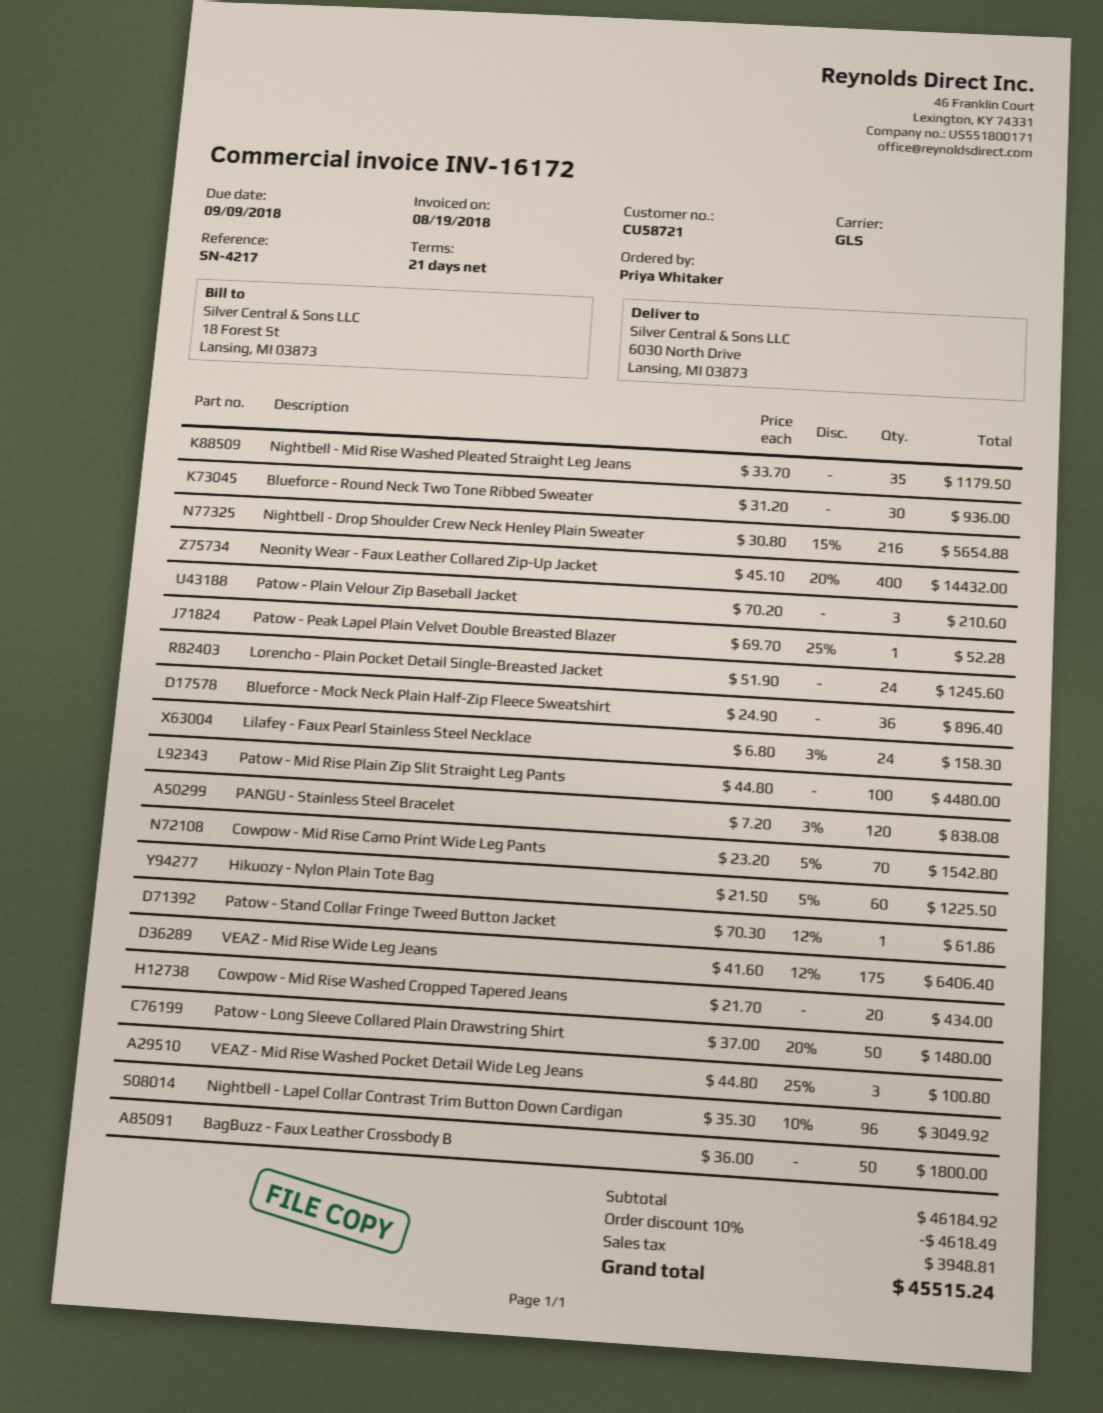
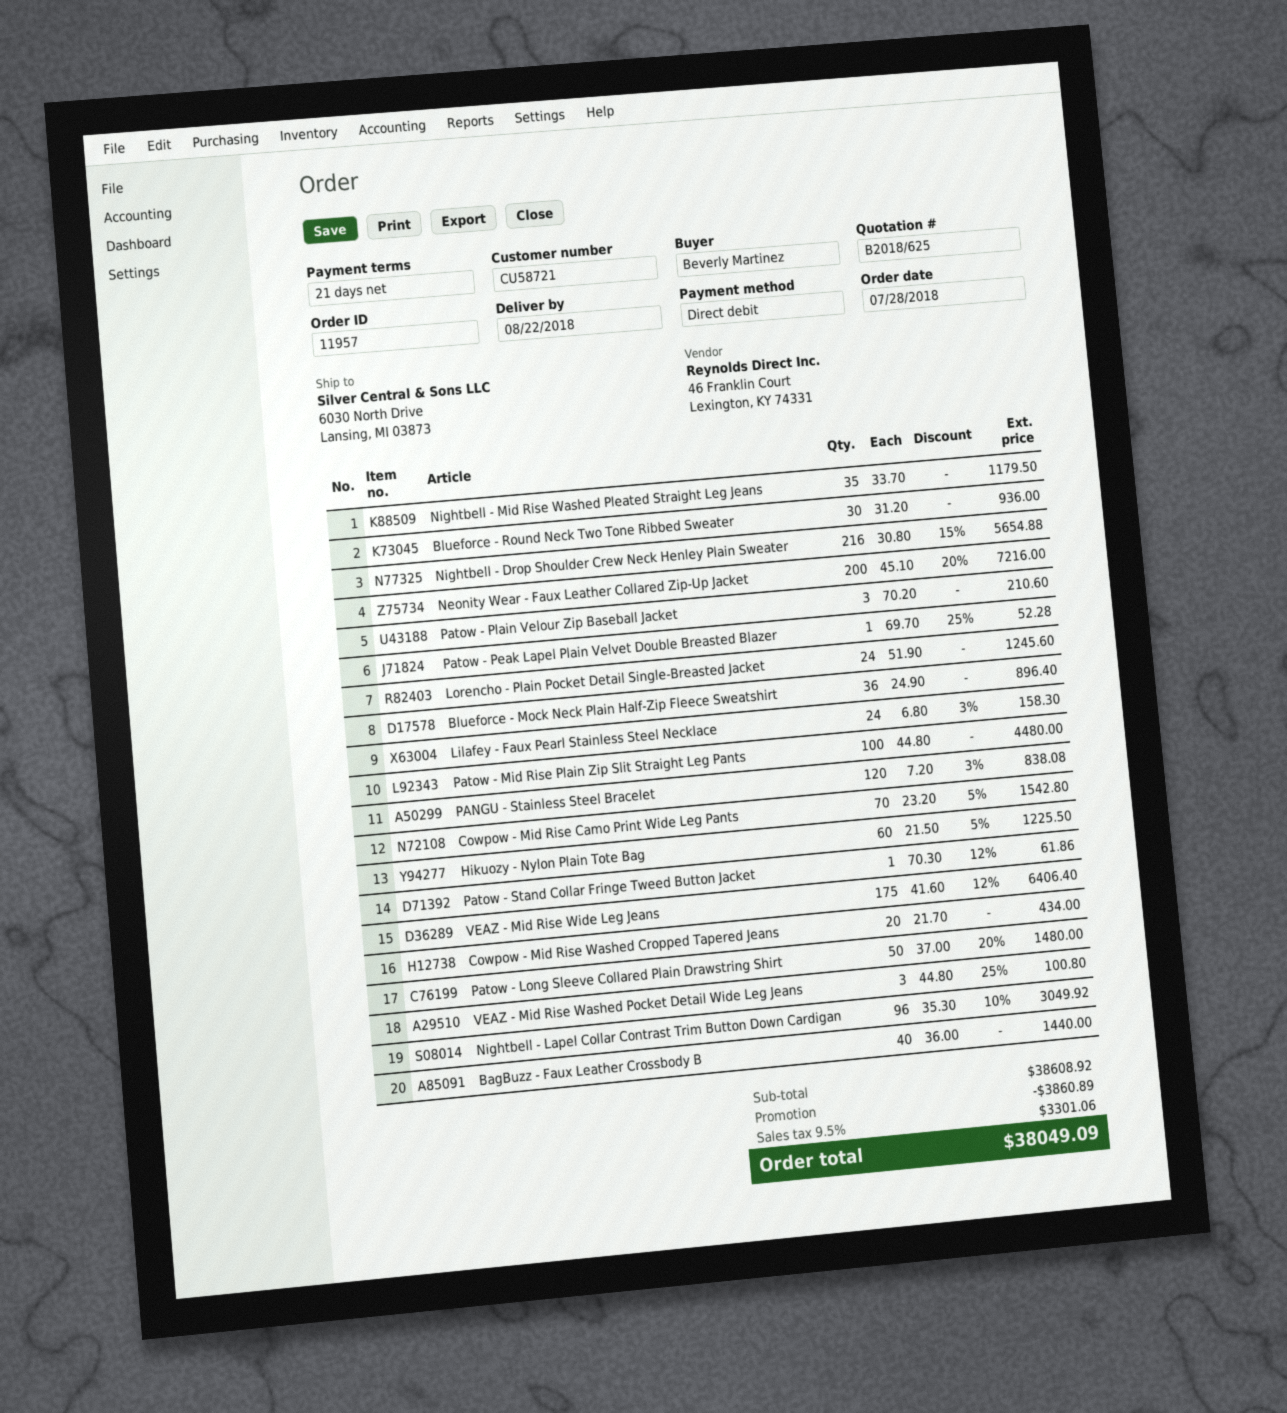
ordered by: Priya Whitaker -> Beverly Martinez
Neonity Wear - Faux Leather Collared Zip-Up Jacket: 400 x 45.10 - 20% = 14432.00 -> 200 x 45.10 - 20% = 7216.00
BagBuzz - Faux Leather Crossbody B: 50 x 36.00 = 1800.00 -> 40 x 36.00 = 1440.00
subtotal: 46184.92 -> 38608.92
discount: 4618.49 -> 3860.89
tax: 3948.81 -> 3301.06
total: 45515.24 -> 38049.09

